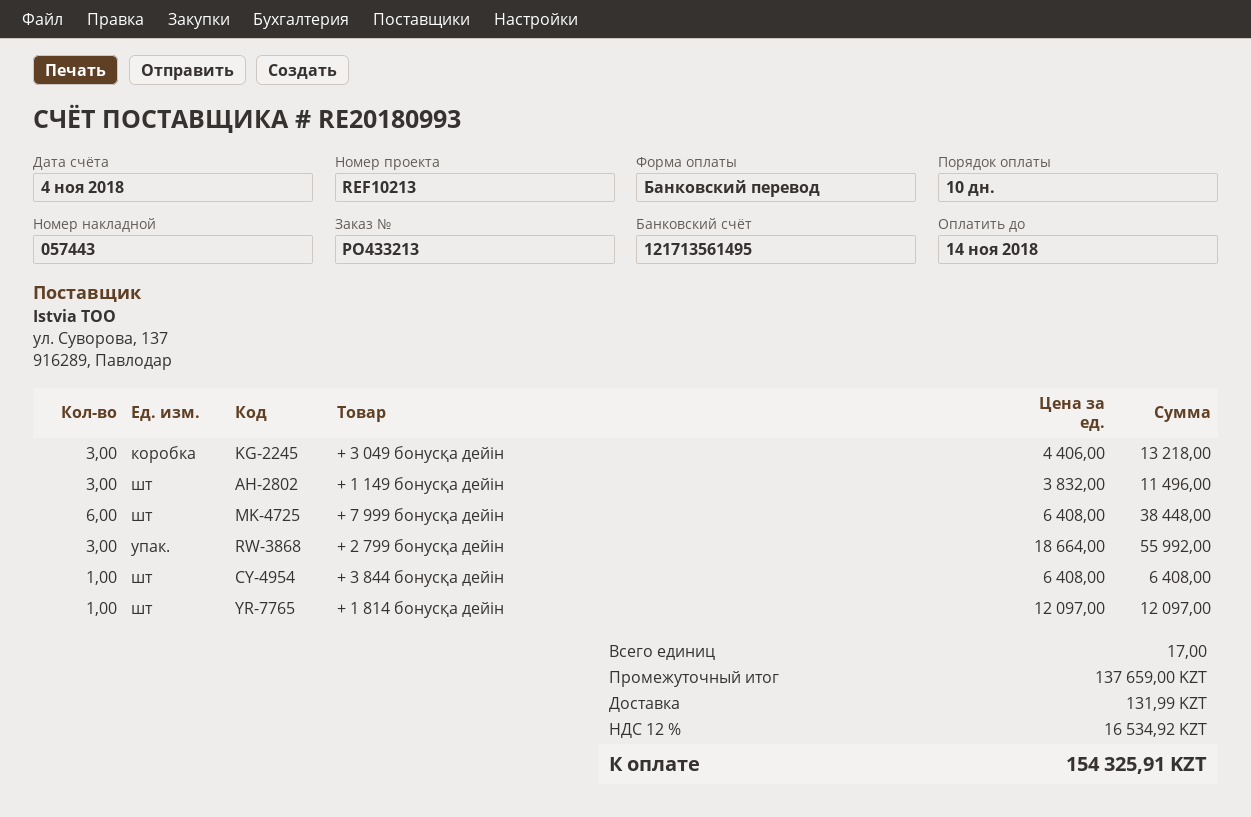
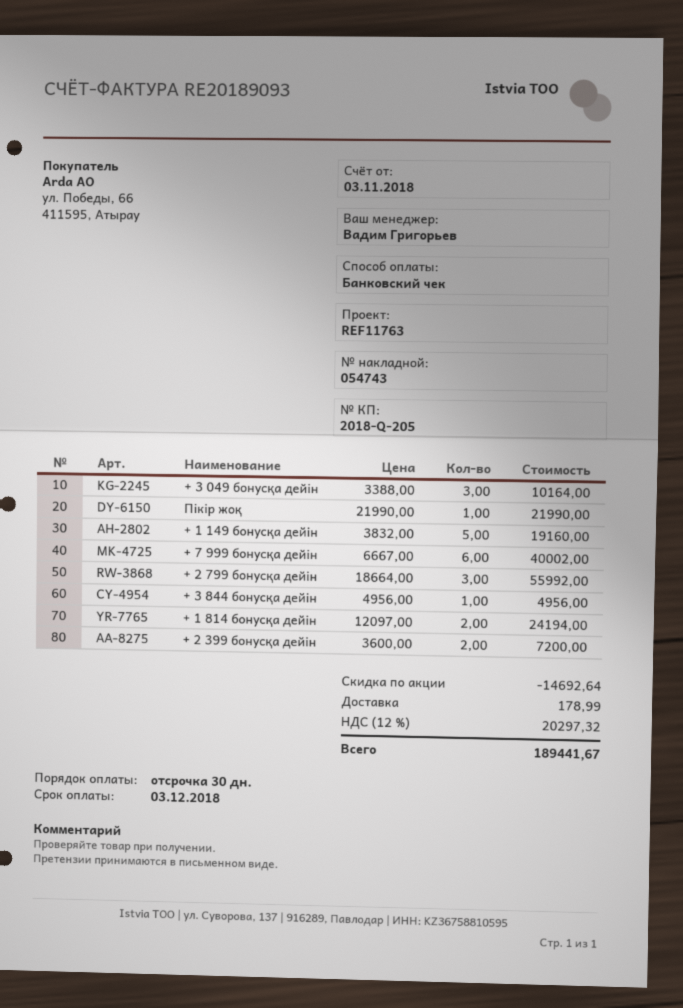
delivery note number: 057443 -> 054743
invoice number: RE20180993 -> RE20189093
invoice date: 2018-11-04 -> 2018-11-03
payment terms: 10 days -> 30 days
due date: 2018-11-14 -> 2018-12-03
reference: REF10213 -> REF11763
payment method: bank transfer -> cheque
+ 3 049 бонусқа дейін: 3 x 4406.00 = 13218.00 -> 3 x 3388.00 = 10164.00
+ 1 149 бонусқа дейін: 3 x 3832.00 = 11496.00 -> 5 x 3832.00 = 19160.00
+ 7 999 бонусқа дейін: 6 x 6408.00 = 38448.00 -> 6 x 6667.00 = 40002.00
+ 3 844 бонусқа дейін: 1 x 6408.00 = 6408.00 -> 1 x 4956.00 = 4956.00
+ 1 814 бонусқа дейін: 1 x 12097.00 = 12097.00 -> 2 x 12097.00 = 24194.00
Пікір жоқ: none -> 1 x 21990.00 = 21990.00
+ 2 399 бонусқа дейін: none -> 2 x 3600.00 = 7200.00
discount: none -> 14692.64
shipping: 131.99 -> 178.99
tax: 12% = 16534.92 -> 12% = 20297.32
total: 154325.91 -> 189441.67

